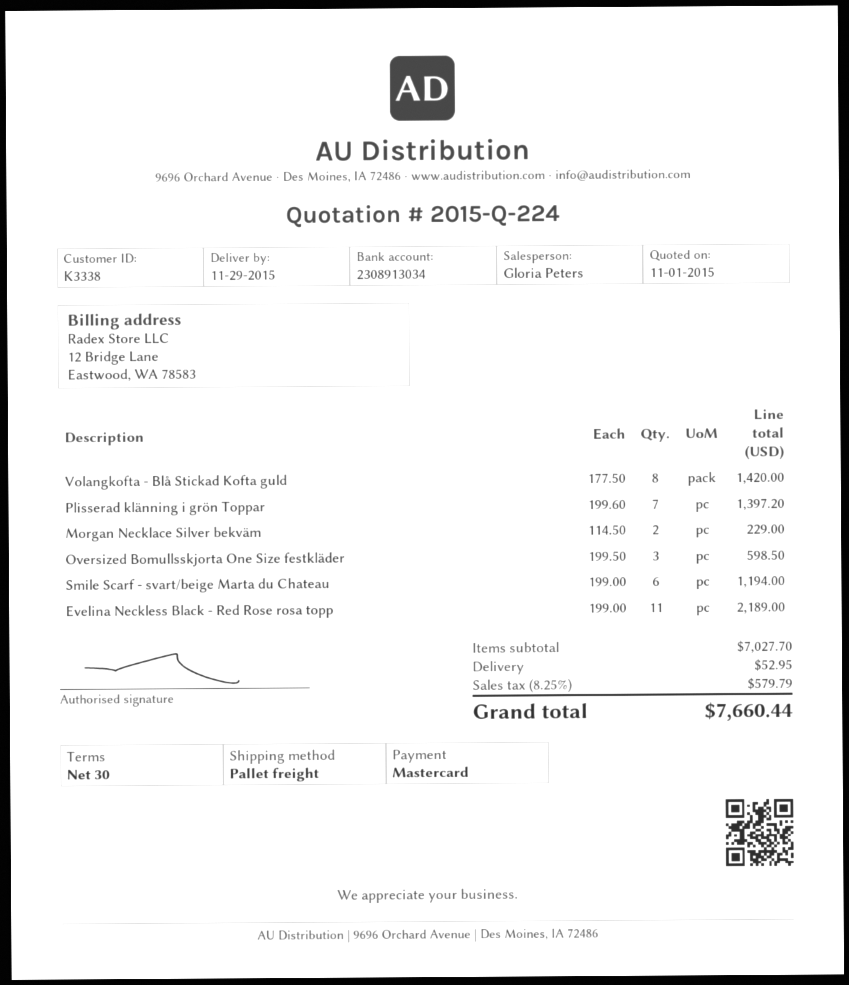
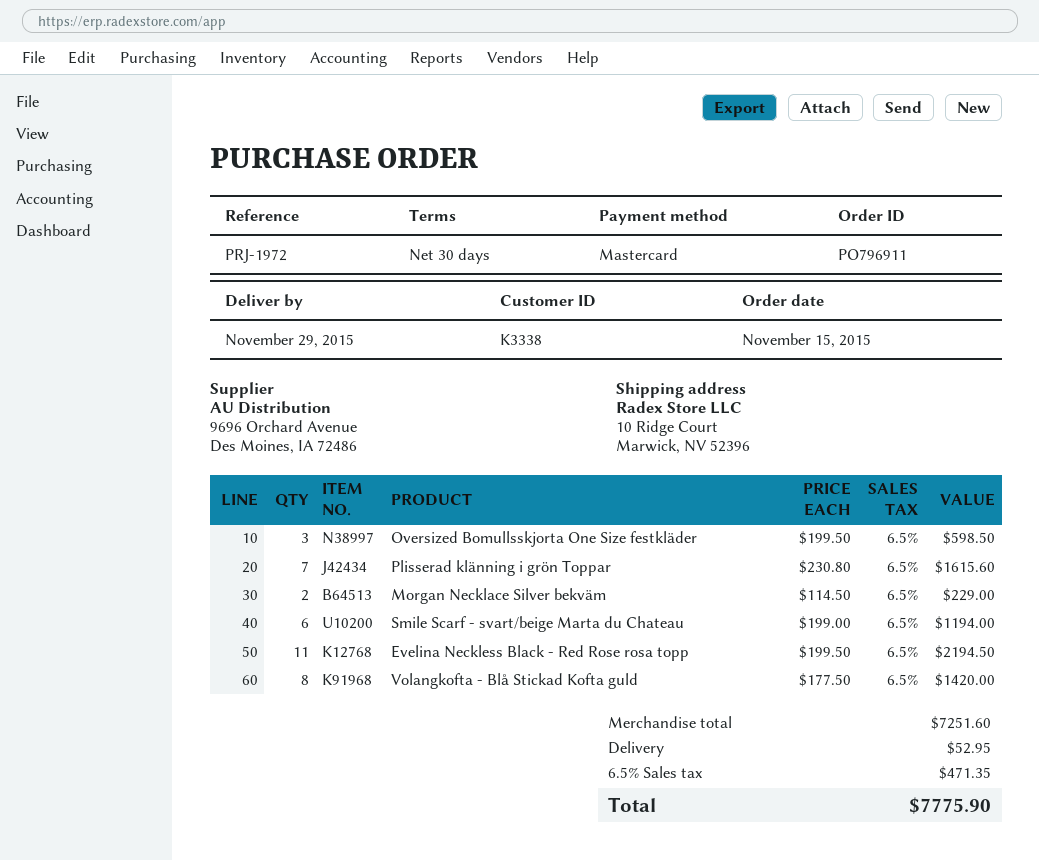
Plisserad klänning i grön Toppar: 7 x 199.60 = 1397.20 -> 7 x 230.80 = 1615.60
Evelina Neckless Black - Red Rose rosa topp: 11 x 199.00 = 2189.00 -> 11 x 199.50 = 2194.50
subtotal: 7027.70 -> 7251.60
tax: 8.25% = 579.79 -> 6.5% = 471.35
total: 7660.44 -> 7775.90

